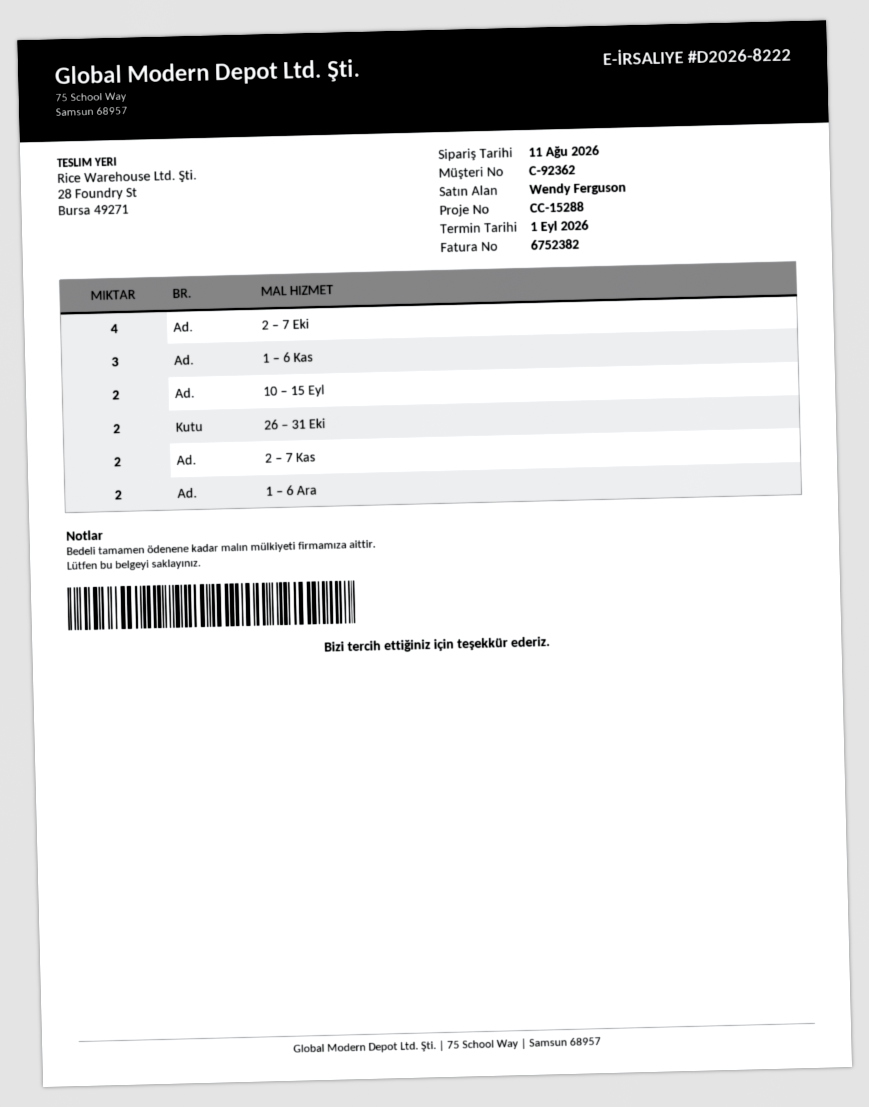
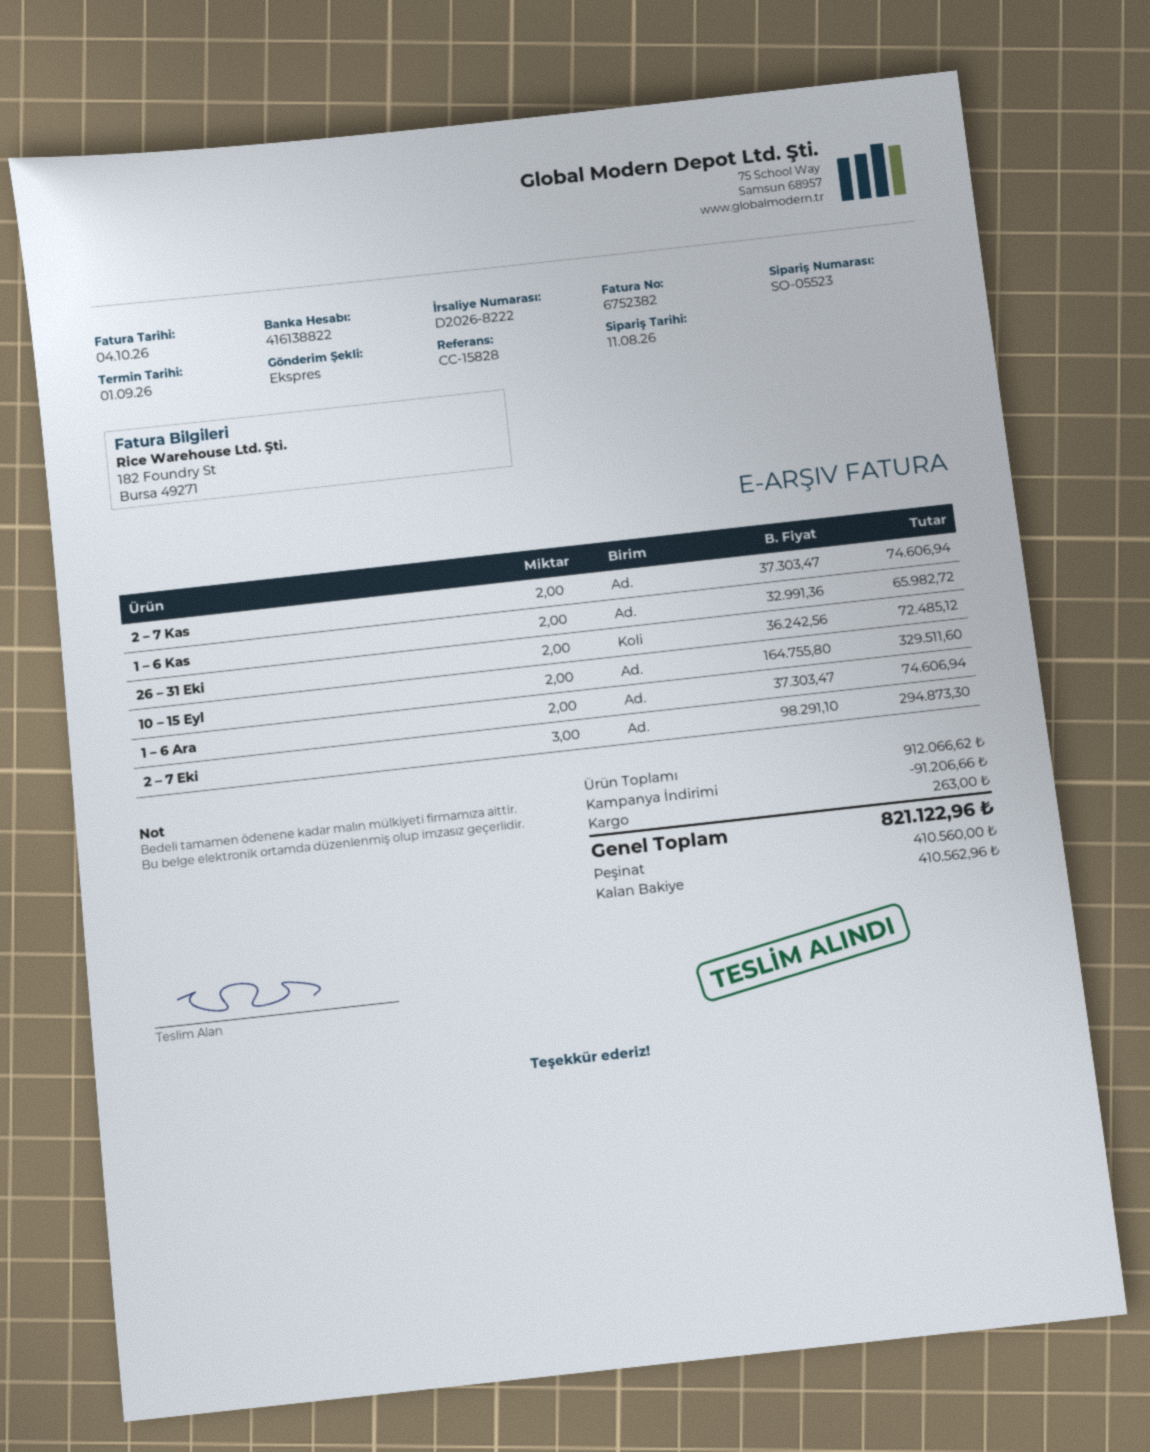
reference: CC-15288 -> CC-15828
2 – 7 Eki: 4 -> 3
1 – 6 Kas: 3 -> 2

